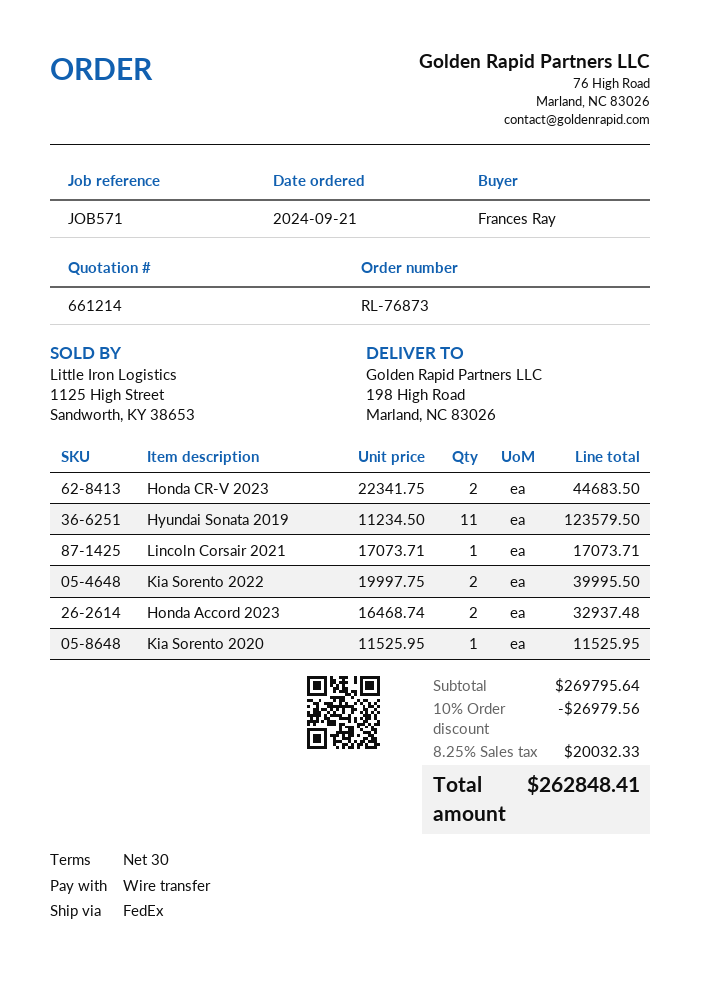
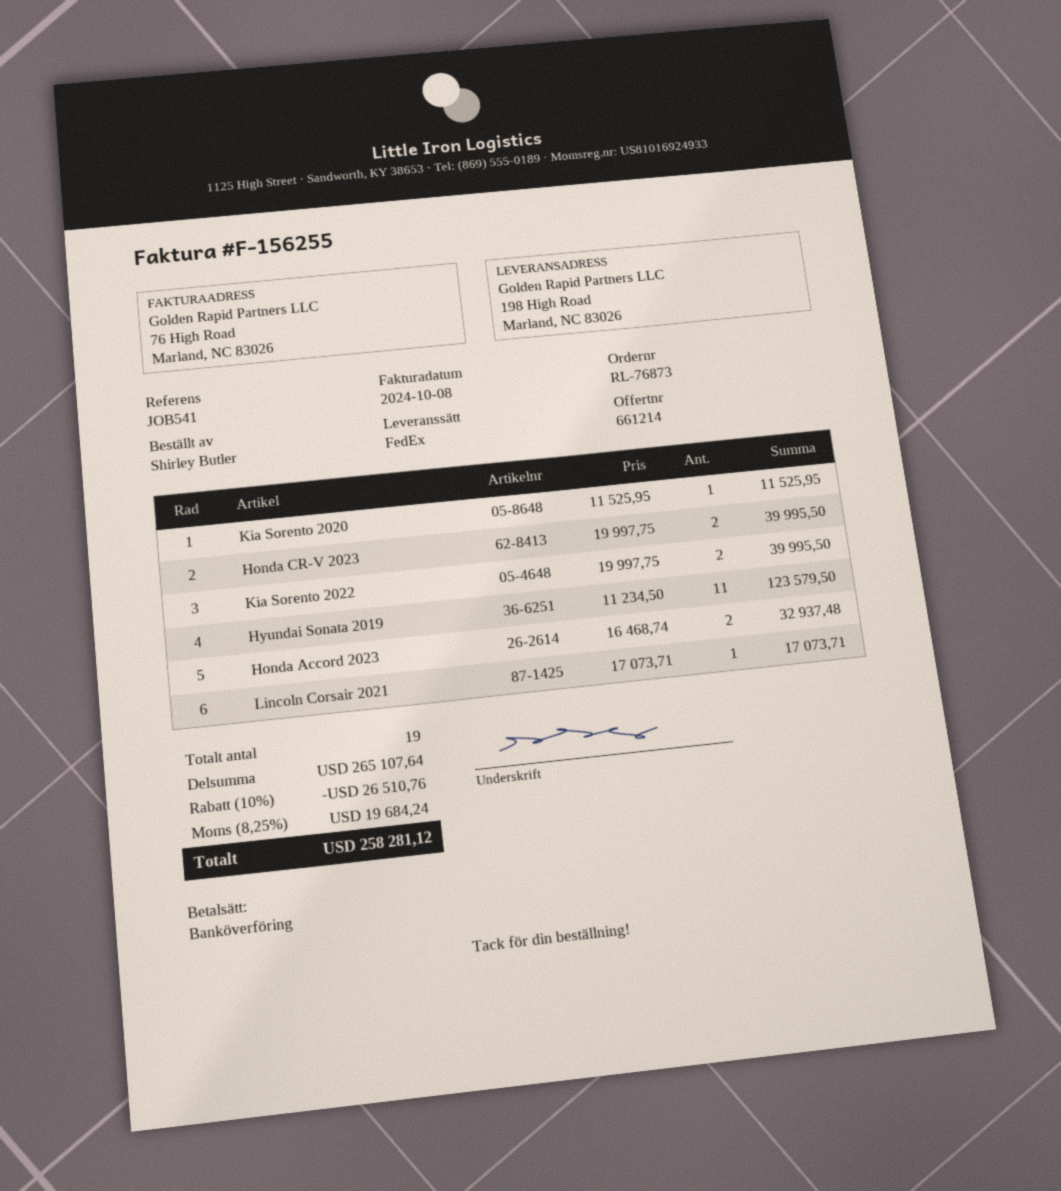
reference: JOB571 -> JOB541
ordered by: Frances Ray -> Shirley Butler
Honda CR-V 2023: 2 x 22341.75 = 44683.50 -> 2 x 19997.75 = 39995.50
subtotal: 269795.64 -> 265107.64
discount: 10% = 26979.56 -> 10% = 26510.76
tax: 8.25% = 20032.33 -> 8.25% = 19684.24
total: 262848.41 -> 258281.12

